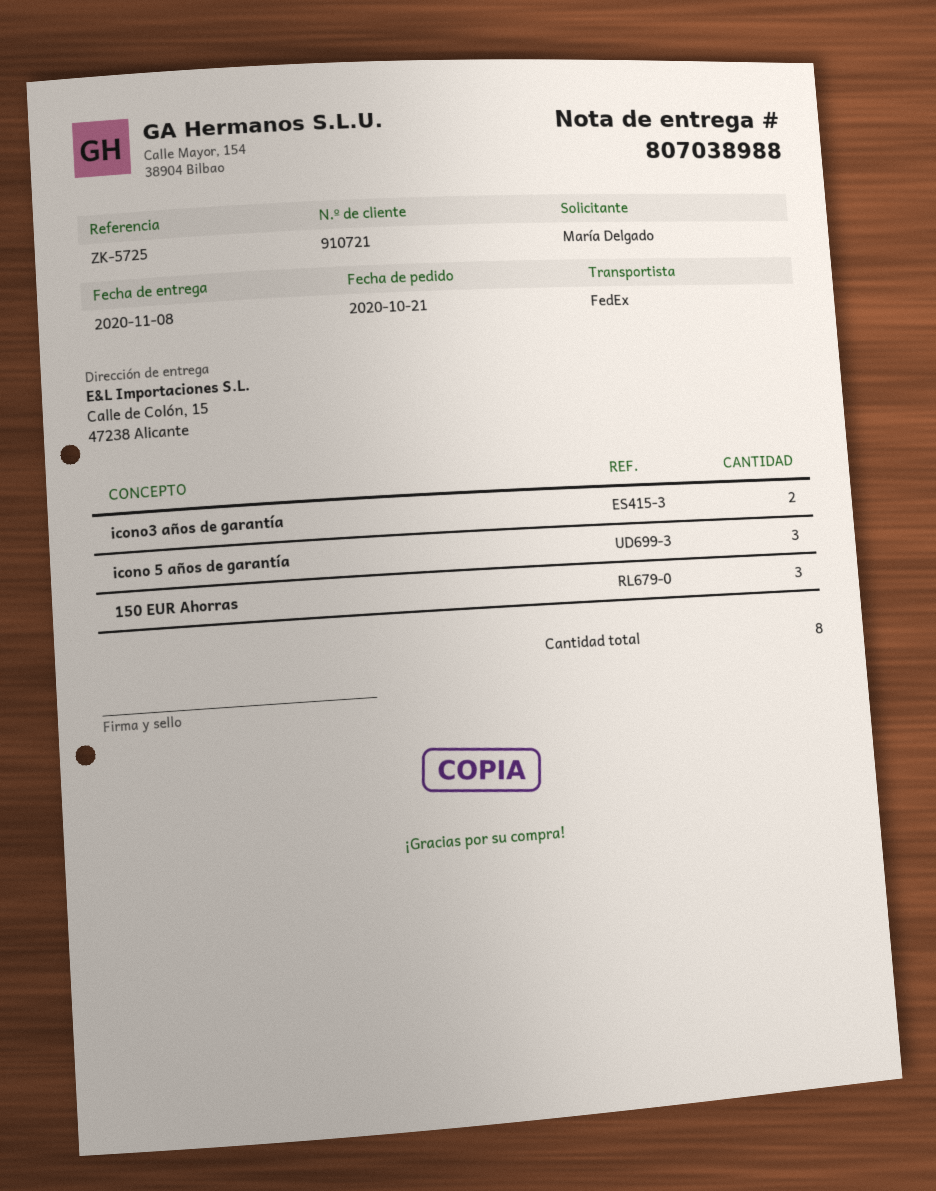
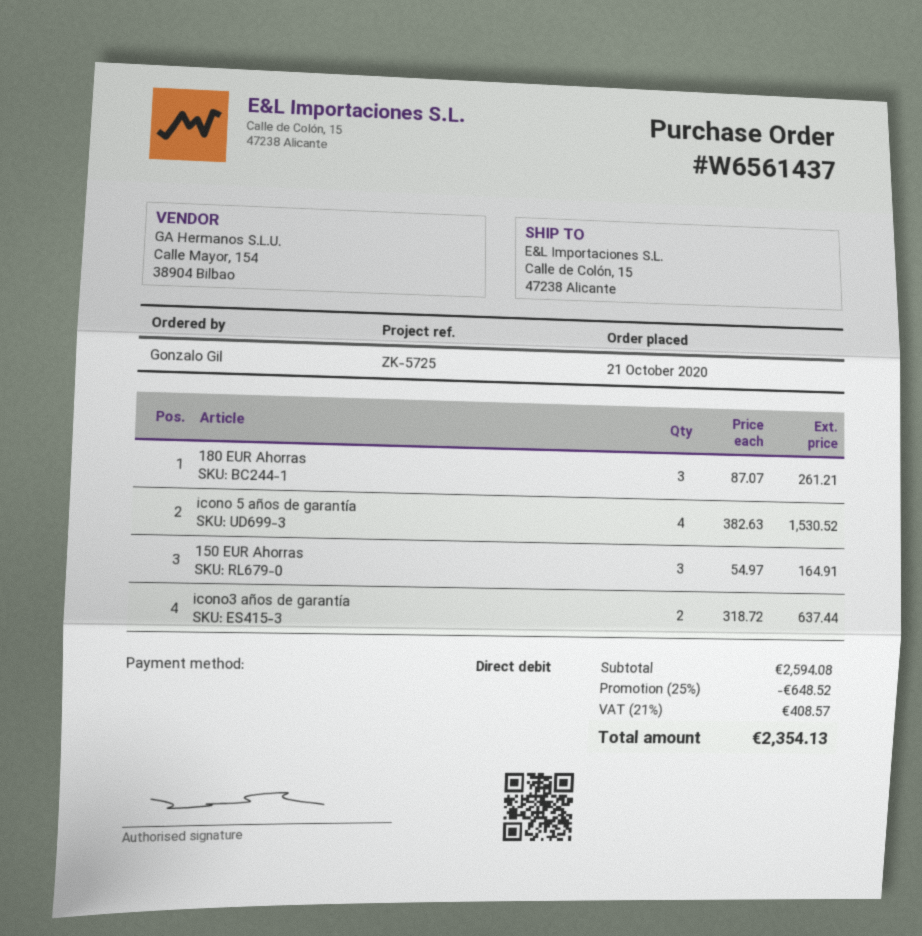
ordered by: María Delgado -> Gonzalo Gil
icono 5 años de garantía: 3 -> 4
180 EUR Ahorras: none -> 3

